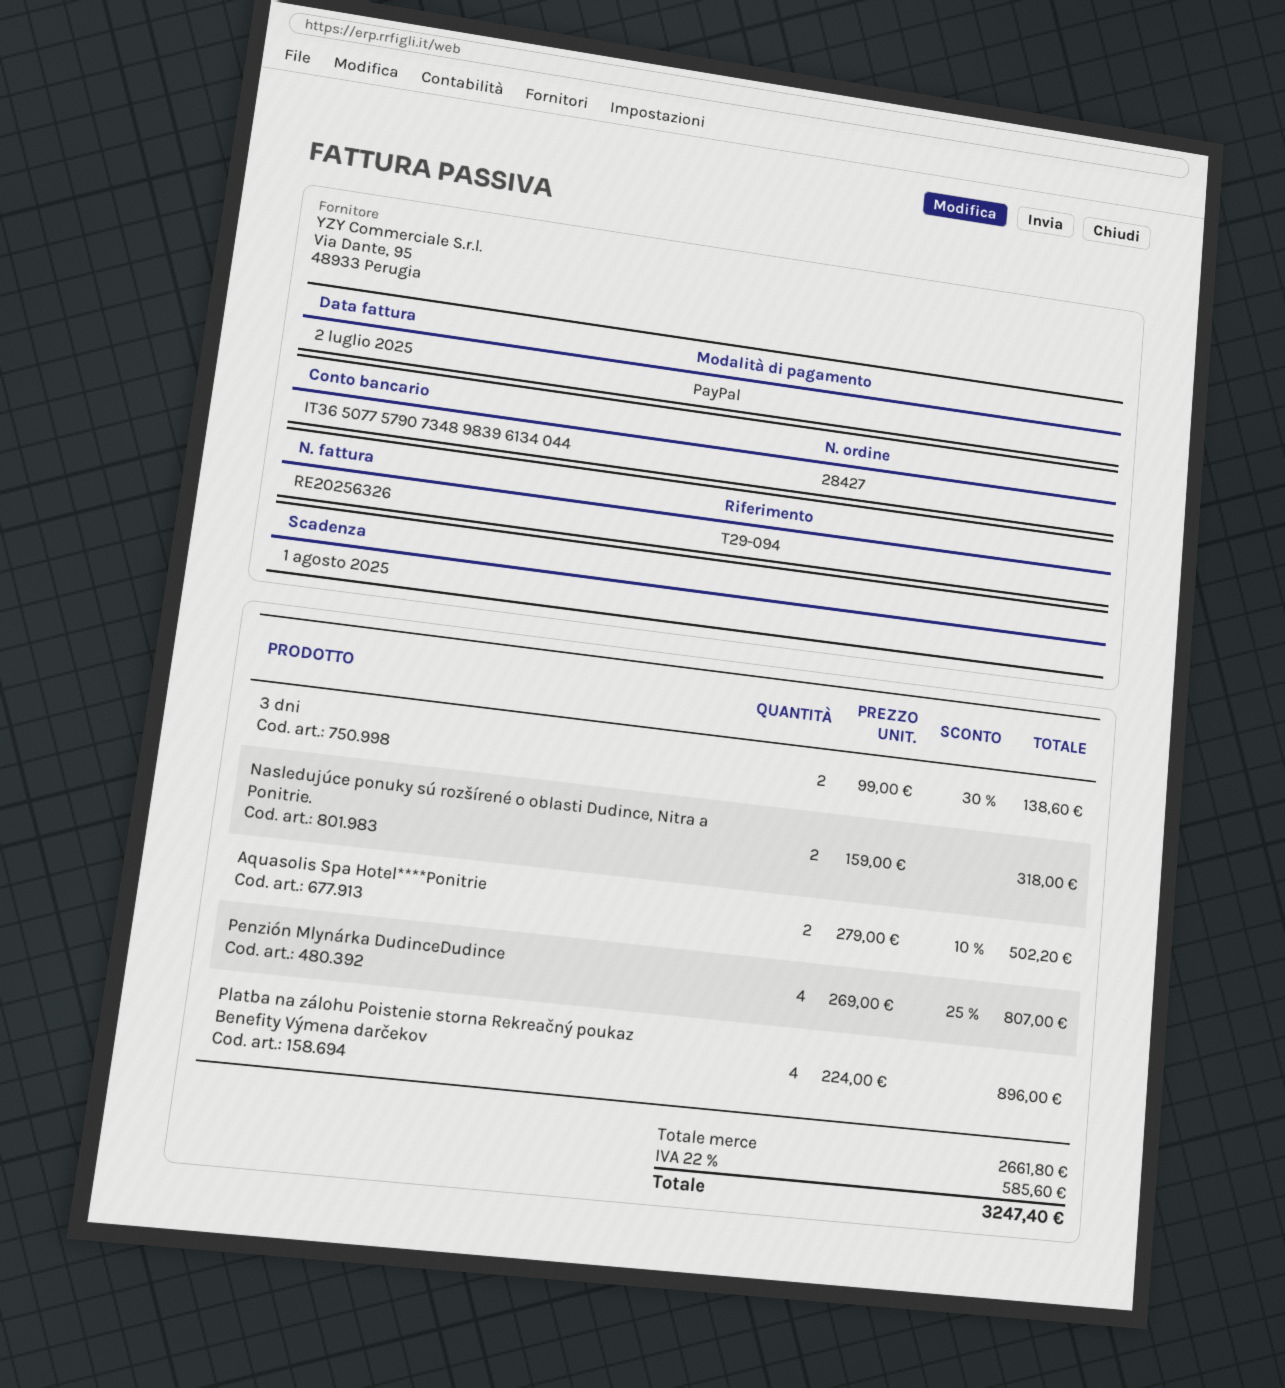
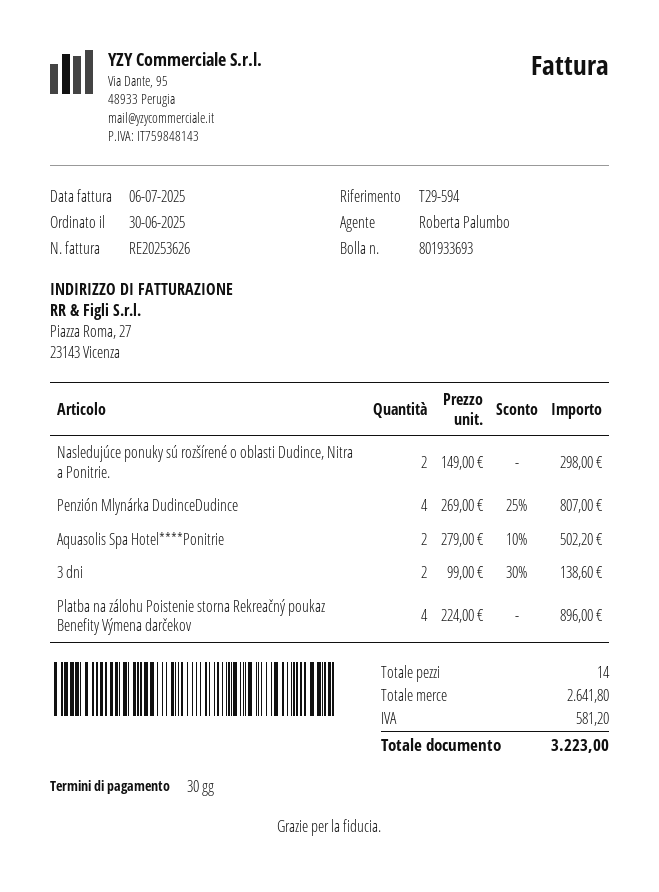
invoice number: RE20256326 -> RE20253626
invoice date: 2025-07-02 -> 2025-07-06
reference: T29-094 -> T29-594
Nasledujúce ponuky sú rozšírené o oblasti Dudince, Nitra a Ponitrie.: 2 x 159.00 = 318.00 -> 2 x 149.00 = 298.00
subtotal: 2661.80 -> 2641.80
tax: 585.60 -> 581.20
total: 3247.40 -> 3223.00

